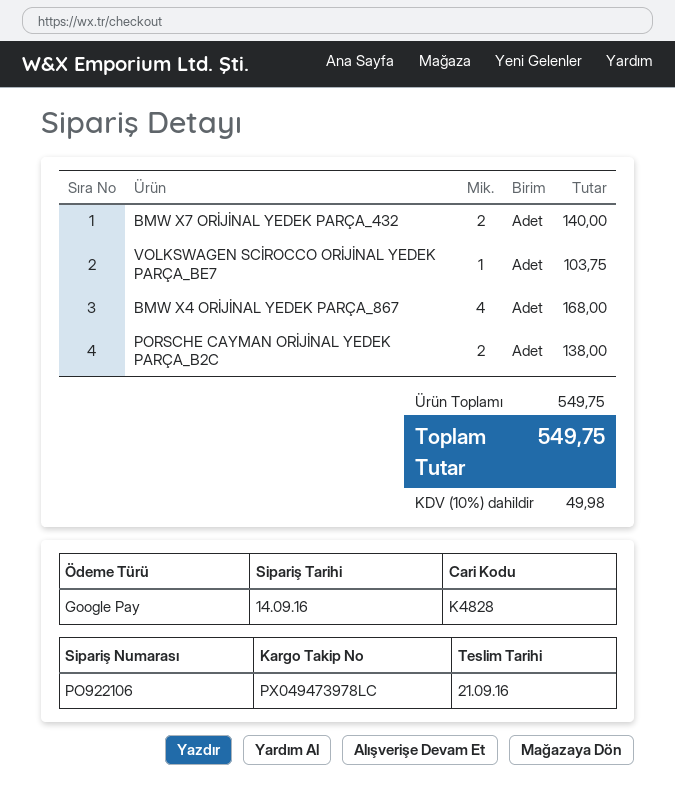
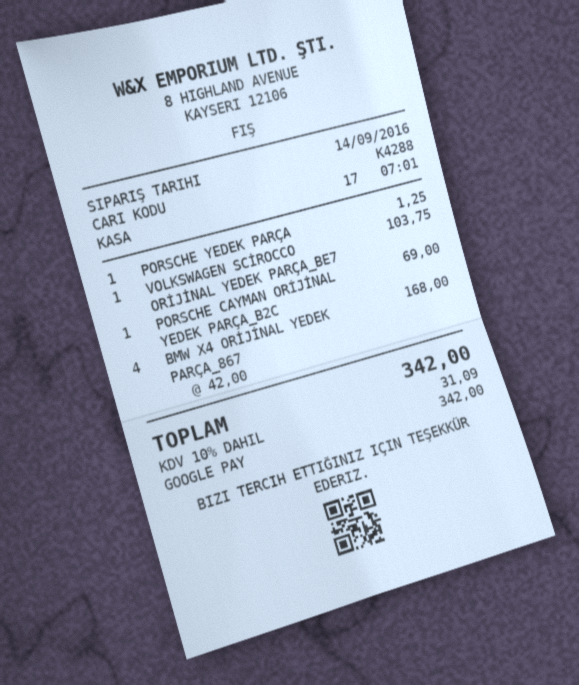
customer number: K4828 -> K4288
BMW X7 ORİJİNAL YEDEK PARÇA_432: 2 for 140.00 -> none
PORSCHE CAYMAN ORİJİNAL YEDEK PARÇA_B2C: 2 for 138.00 -> 1 for 69.00
PORSCHE YEDEK PARÇA: none -> 1 for 1.25
tax: 10% = 49.98 -> 10% = 31.09
total: 549.75 -> 342.00

